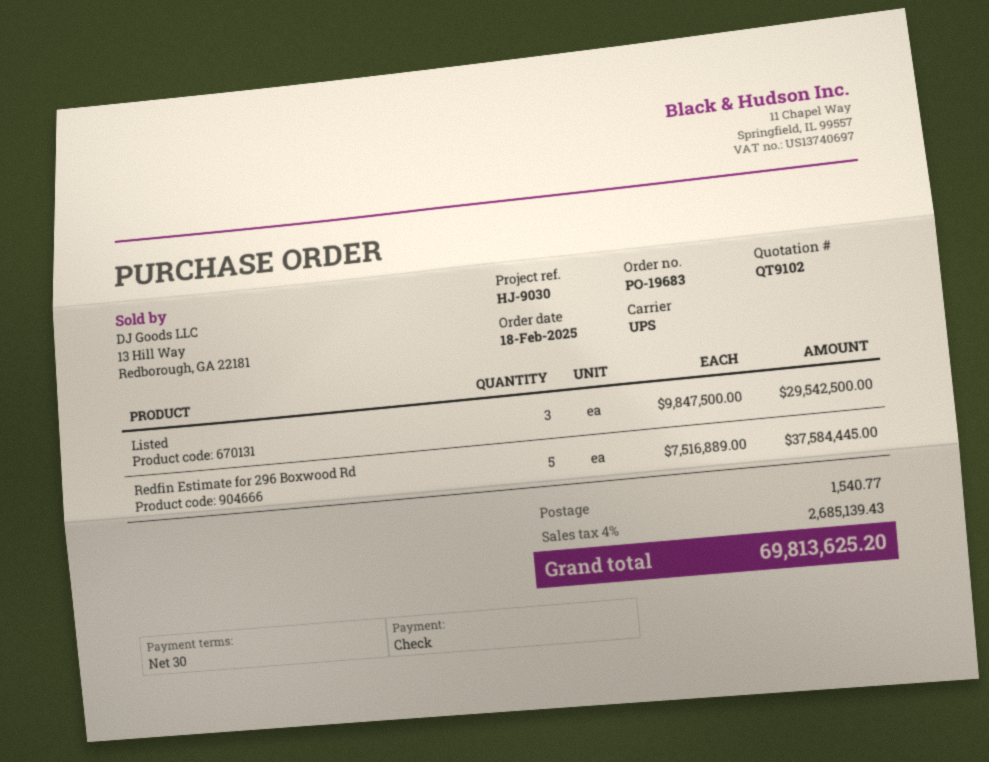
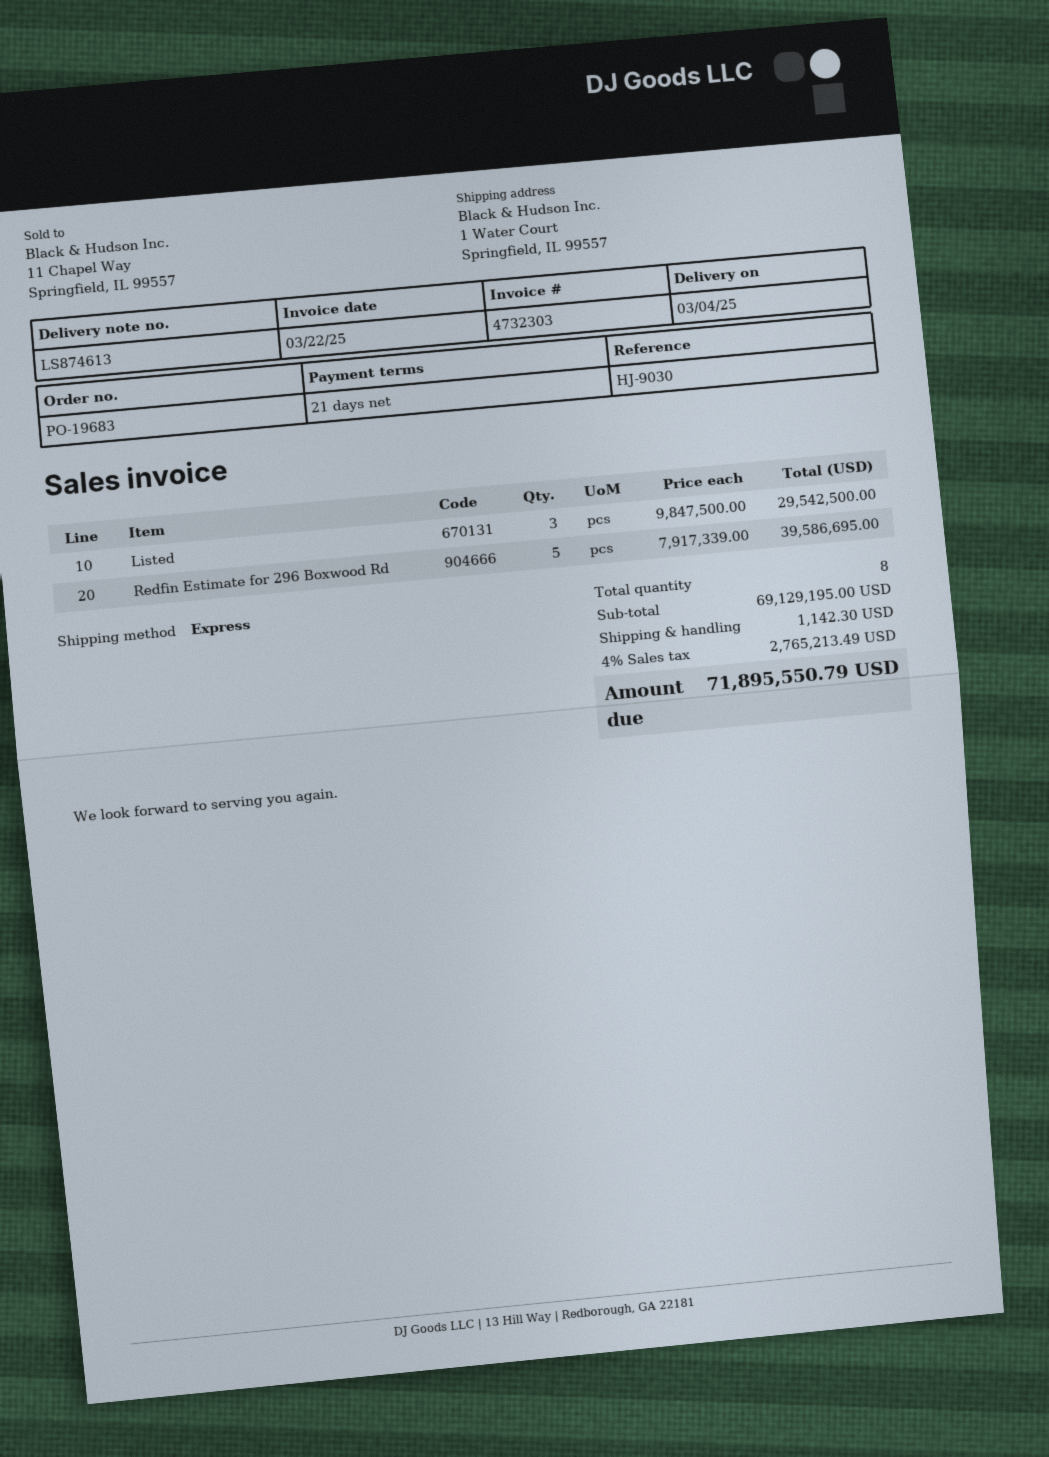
payment terms: 30 days -> 21 days
shipping method: UPS -> express
Redfin Estimate for 296 Boxwood Rd: 5 x 7516889.00 = 37584445.00 -> 5 x 7917339.00 = 39586695.00
shipping: 1540.77 -> 1142.30
tax: 4% = 2685139.43 -> 4% = 2765213.49
total: 69813625.20 -> 71895550.79

